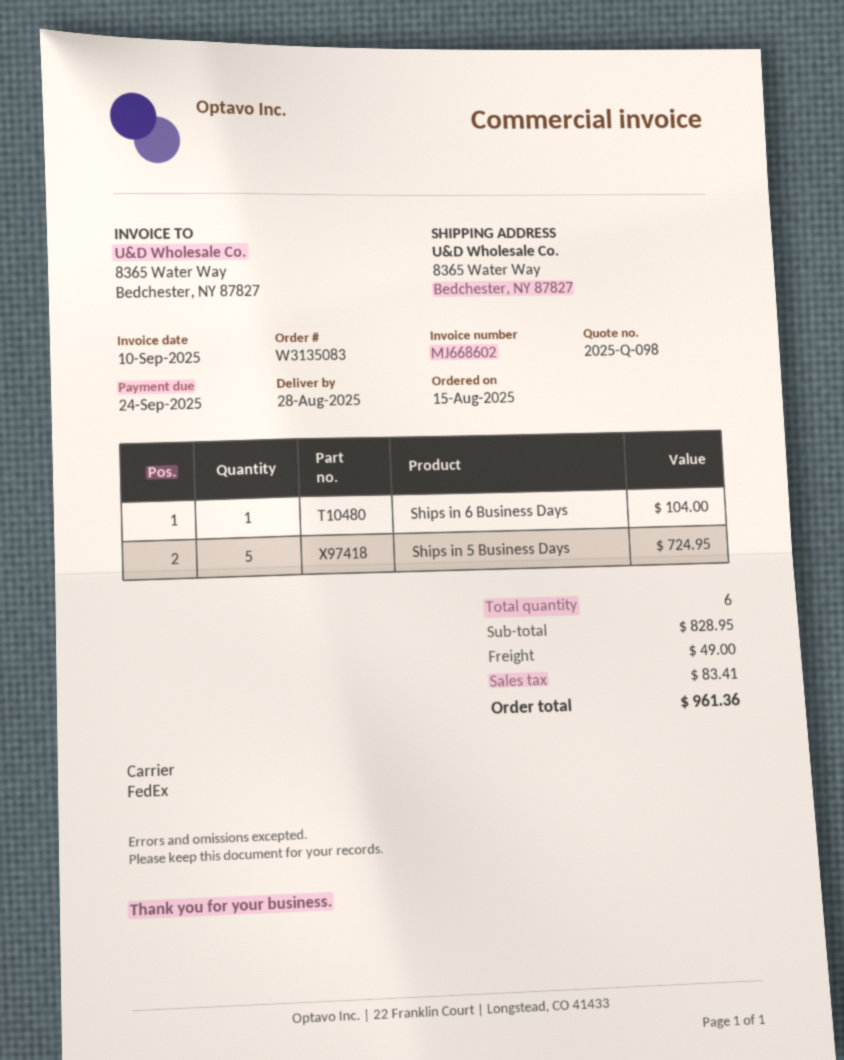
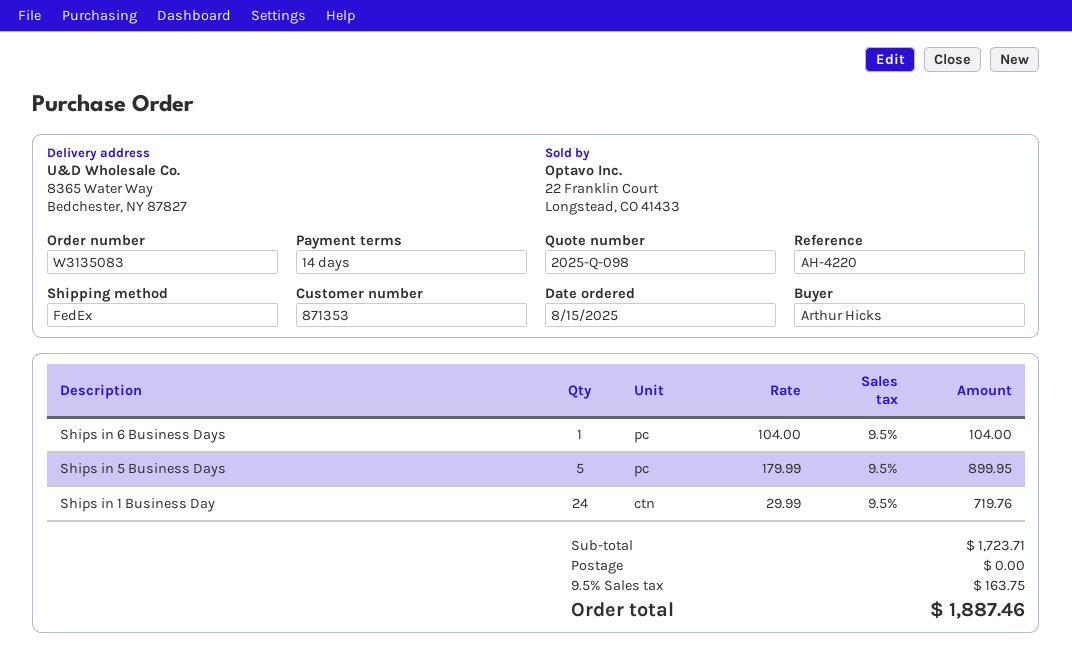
Ships in 5 Business Days: 5 for 724.95 -> 5 for 899.95
Ships in 1 Business Day: none -> 24 for 719.76
subtotal: 828.95 -> 1723.71
shipping: 49.00 -> 0.00
tax: 83.41 -> 163.75
total: 961.36 -> 1887.46

